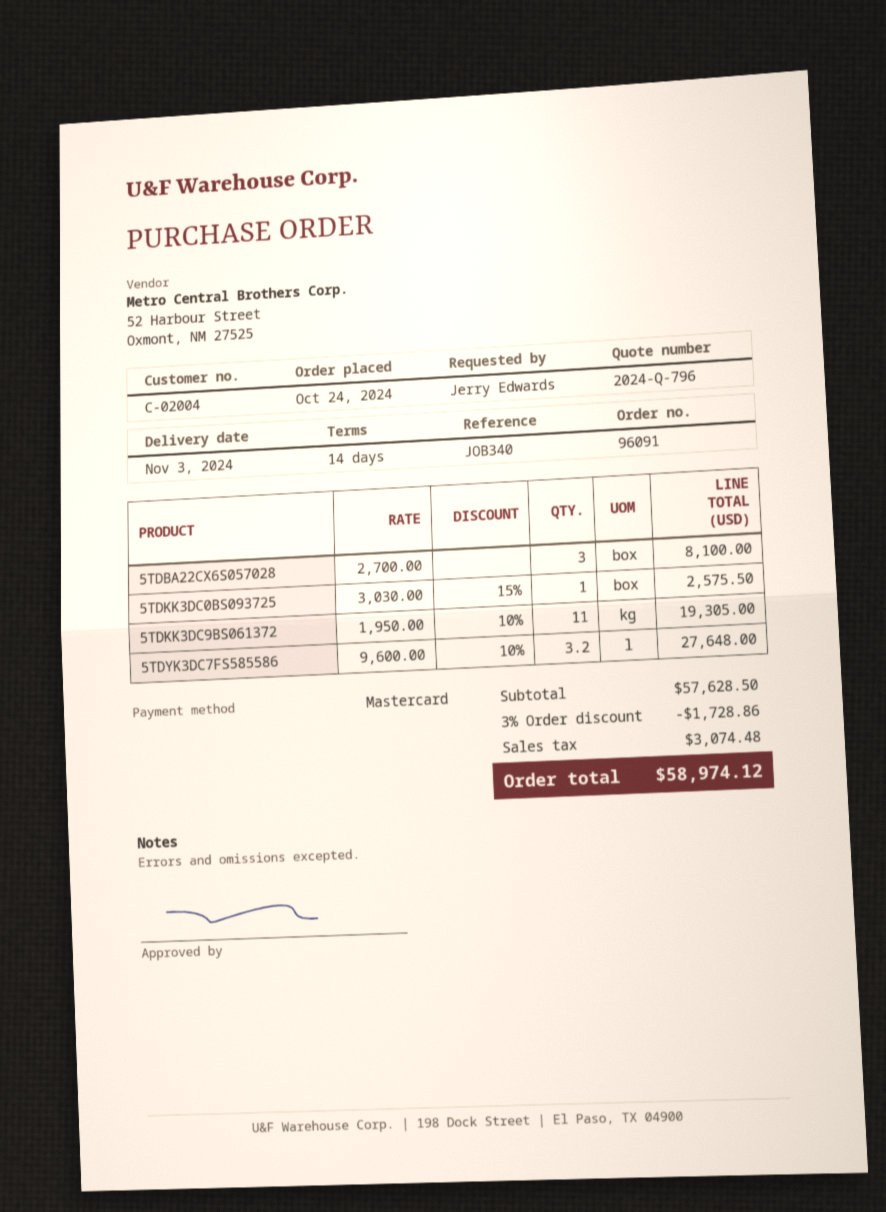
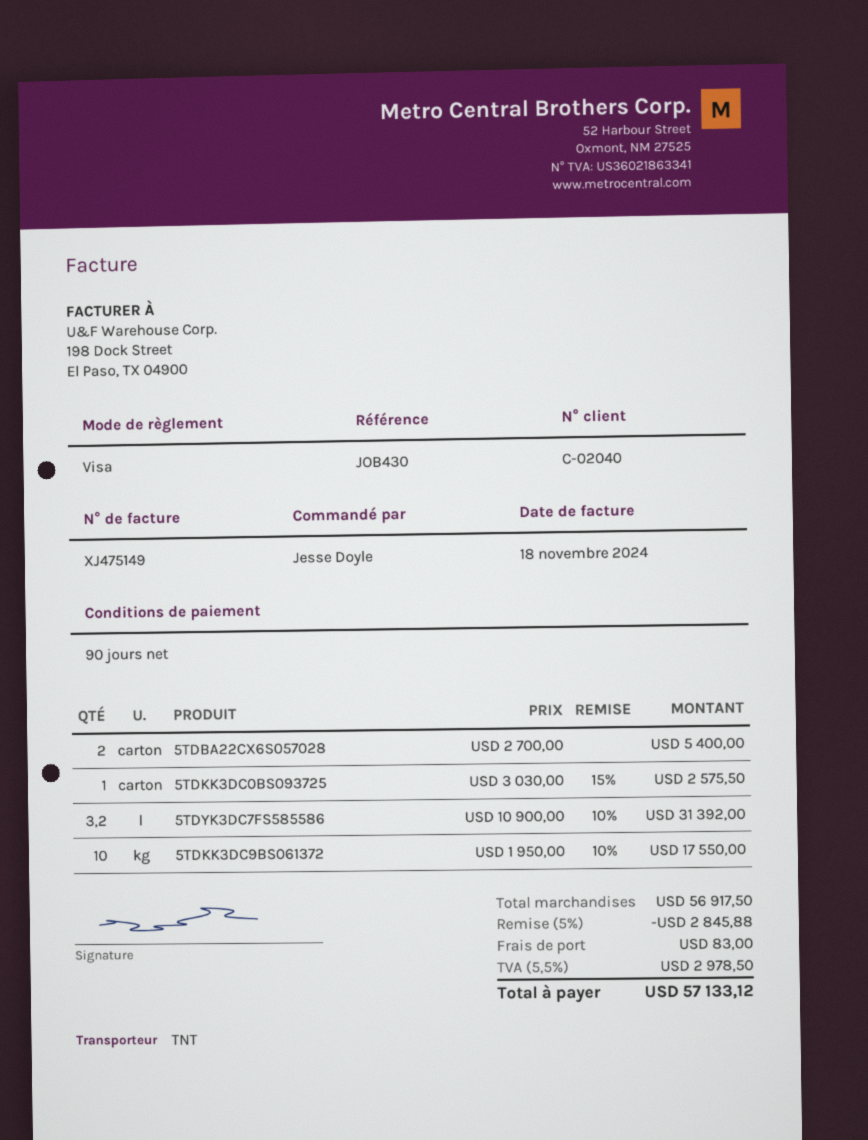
payment terms: 14 days -> 90 days
customer number: C-02004 -> C-02040
reference: JOB340 -> JOB430
ordered by: Jerry Edwards -> Jesse Doyle
payment method: Mastercard -> Visa
5TDBA22CX6S057028: 3 x 2700.00 = 8100.00 -> 2 x 2700.00 = 5400.00
5TDKK3DC9BS061372: 11 x 1950.00 - 10% = 19305.00 -> 10 x 1950.00 - 10% = 17550.00
5TDYK3DC7FS585586: 3.2 x 9600.00 - 10% = 27648.00 -> 3.2 x 10900.00 - 10% = 31392.00
subtotal: 57628.50 -> 56917.50
discount: 3% = 1728.86 -> 5% = 2845.88
shipping: none -> 83.00
tax: 3074.48 -> 2978.50
total: 58974.12 -> 57133.12

